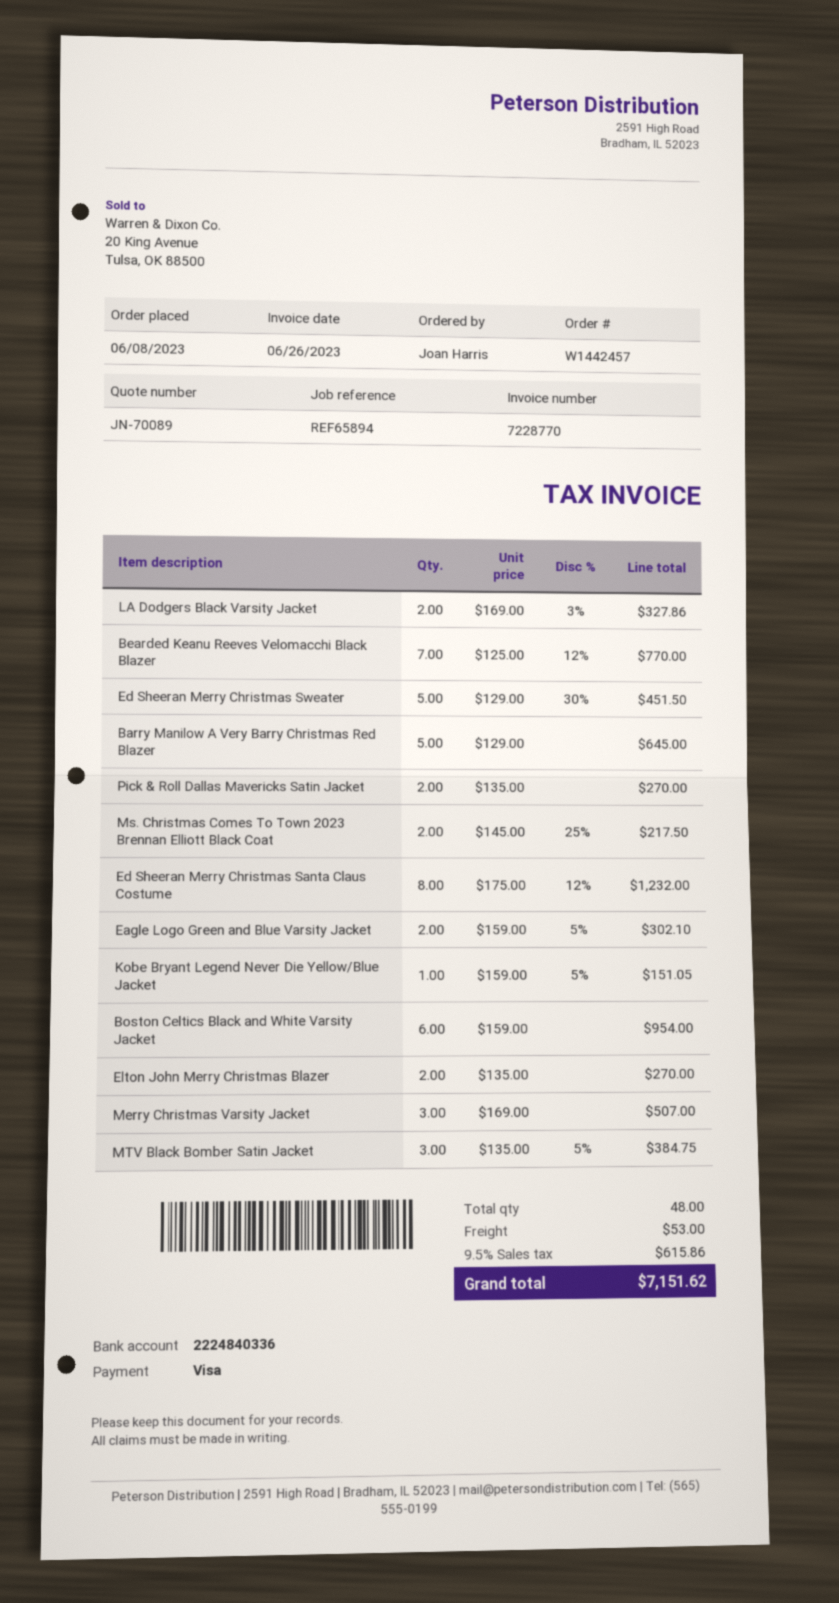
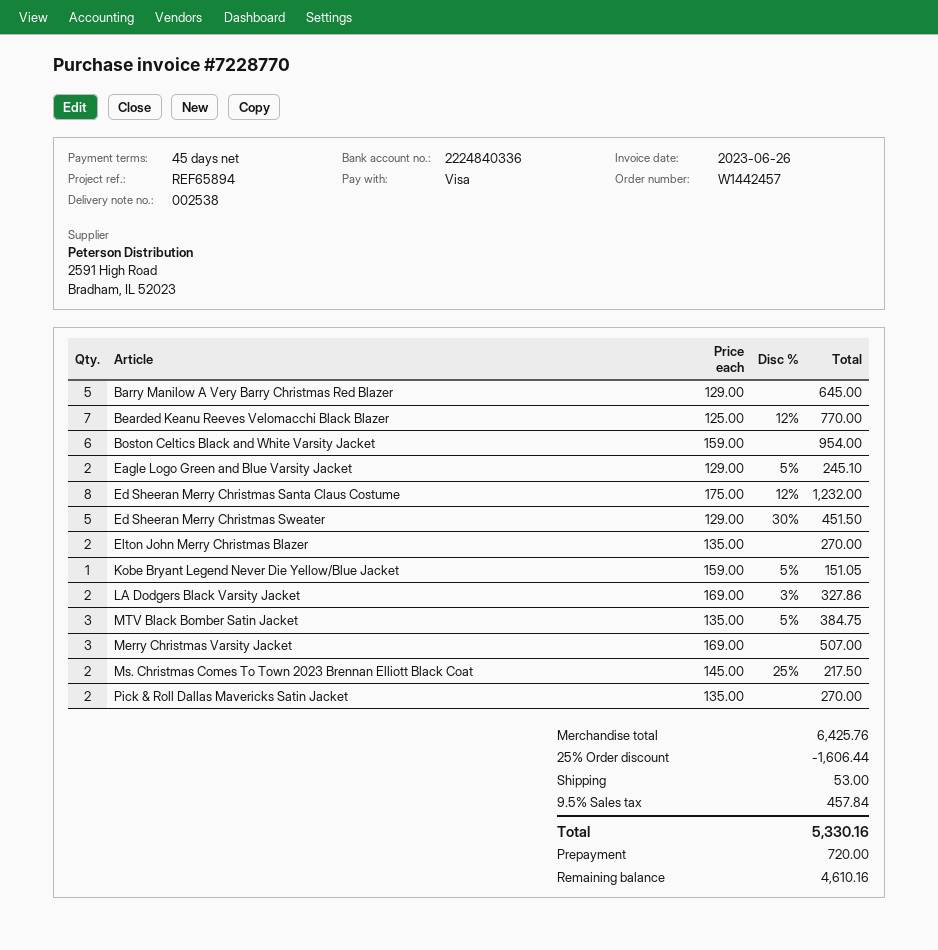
Eagle Logo Green and Blue Varsity Jacket: 2 x 159.00 - 5% = 302.10 -> 2 x 129.00 - 5% = 245.10
discount: none -> 25% = 1606.44
tax: 9.5% = 615.86 -> 9.5% = 457.84
total: 7151.62 -> 5330.16

